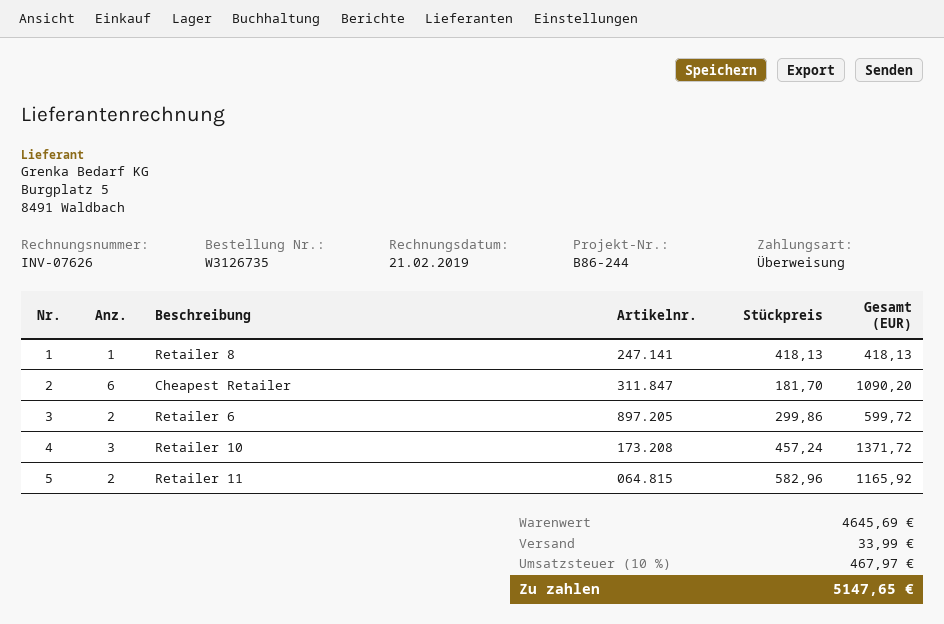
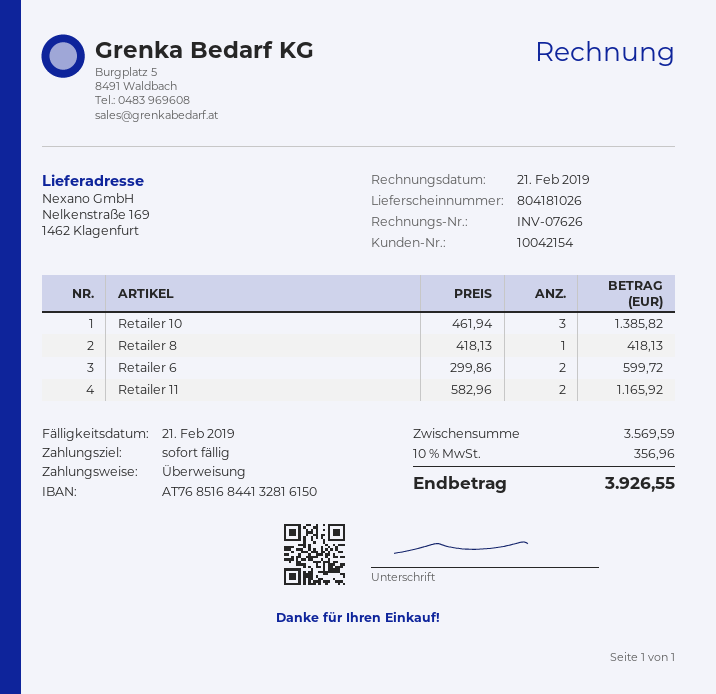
Cheapest Retailer: 6 x 181.70 = 1090.20 -> none
Retailer 10: 3 x 457.24 = 1371.72 -> 3 x 461.94 = 1385.82
subtotal: 4645.69 -> 3569.59
shipping: 33.99 -> none
tax: 10% = 467.97 -> 10% = 356.96
total: 5147.65 -> 3926.55

